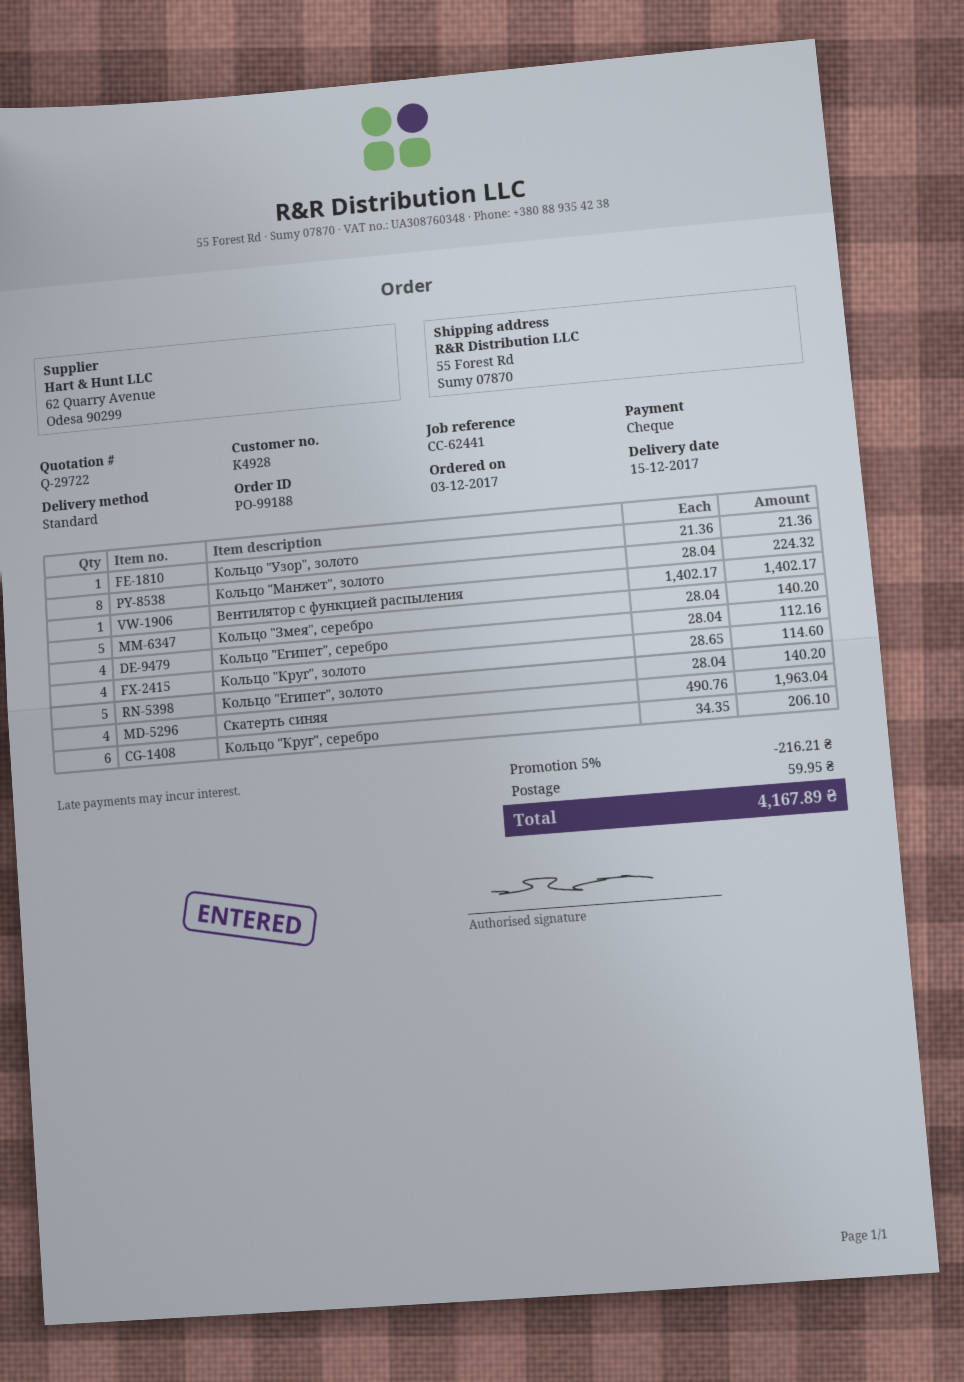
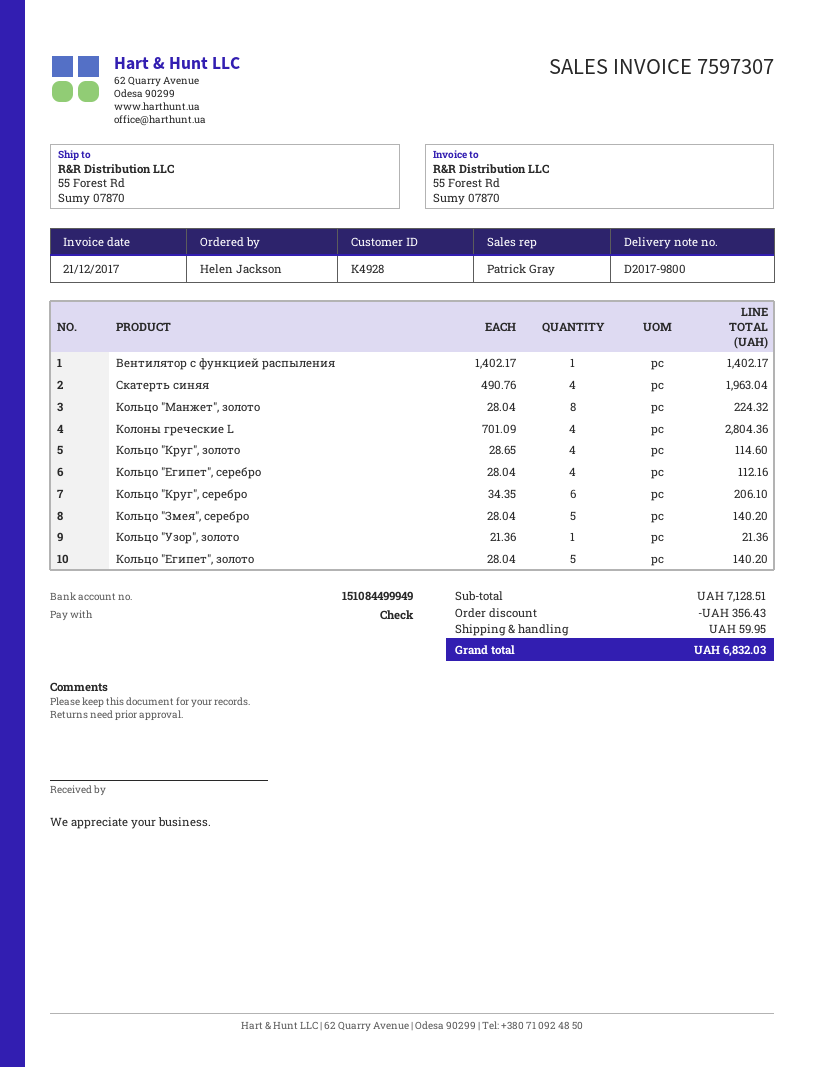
Колоны греческие L: none -> 4 x 701.09 = 2804.36
discount: 216.21 -> 356.43
total: 4167.89 -> 6832.03

